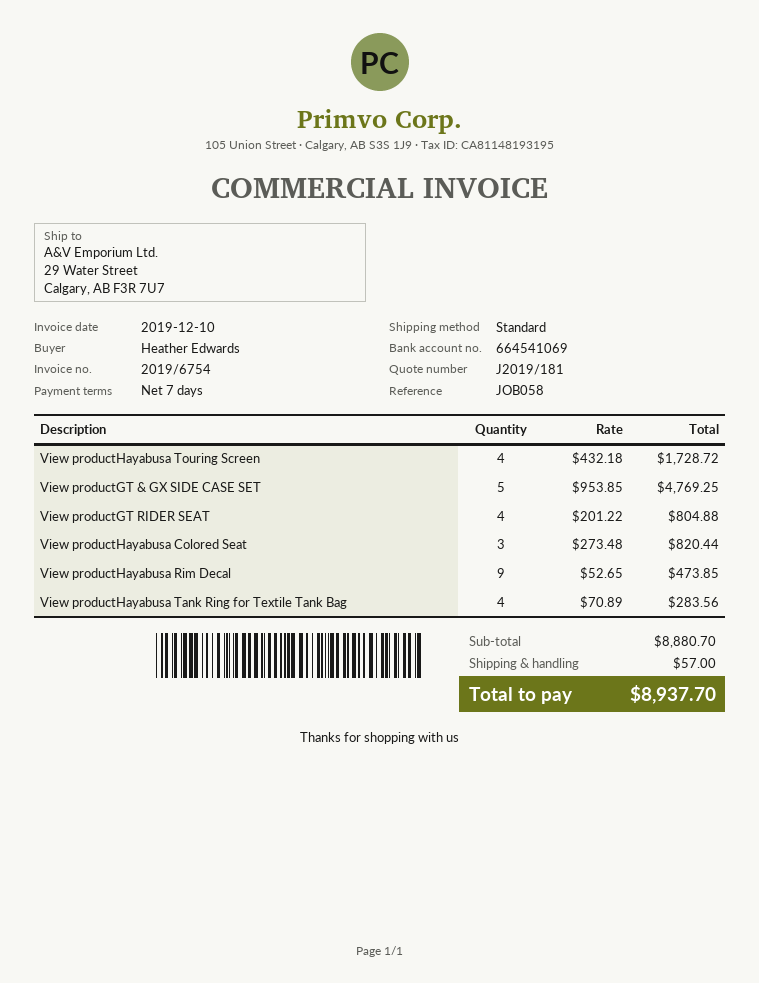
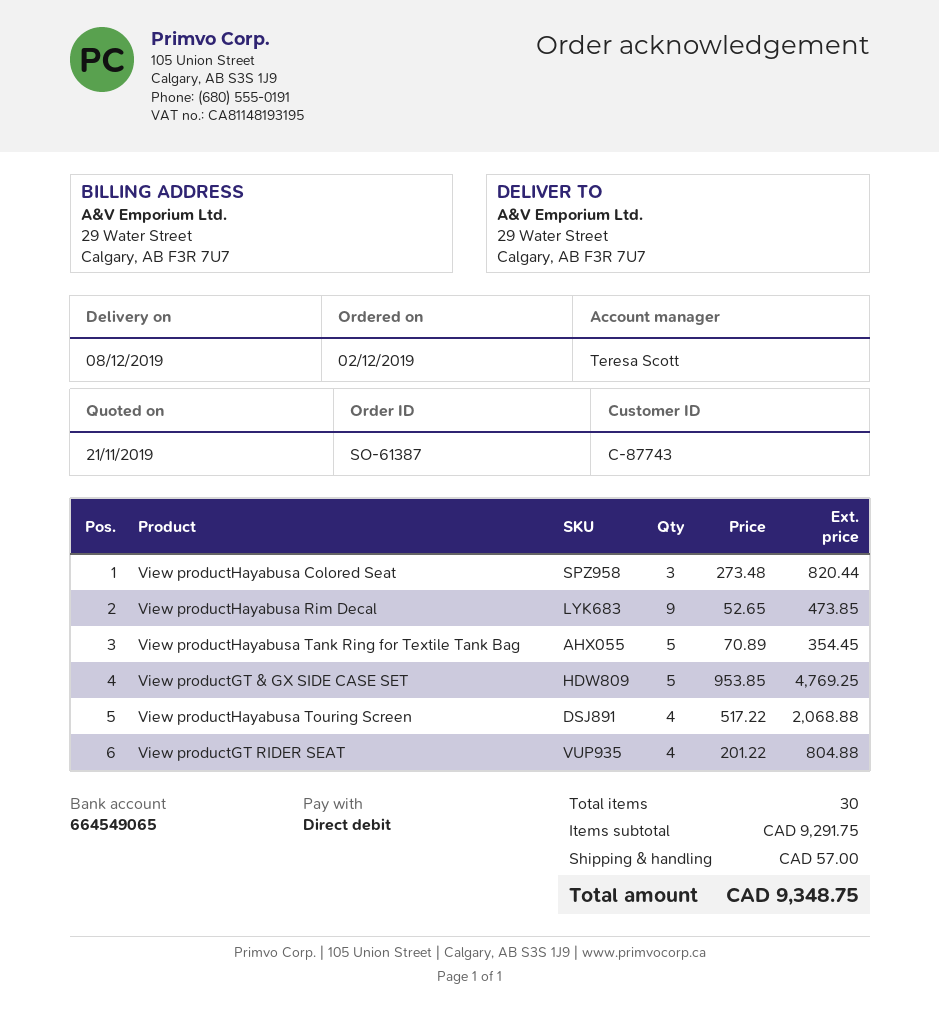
bank account: 664541069 -> 664549065
View productHayabusa Touring Screen: 4 x 432.18 = 1728.72 -> 4 x 517.22 = 2068.88
View productHayabusa Tank Ring for Textile Tank Bag: 4 x 70.89 = 283.56 -> 5 x 70.89 = 354.45
subtotal: 8880.70 -> 9291.75
total: 8937.70 -> 9348.75

